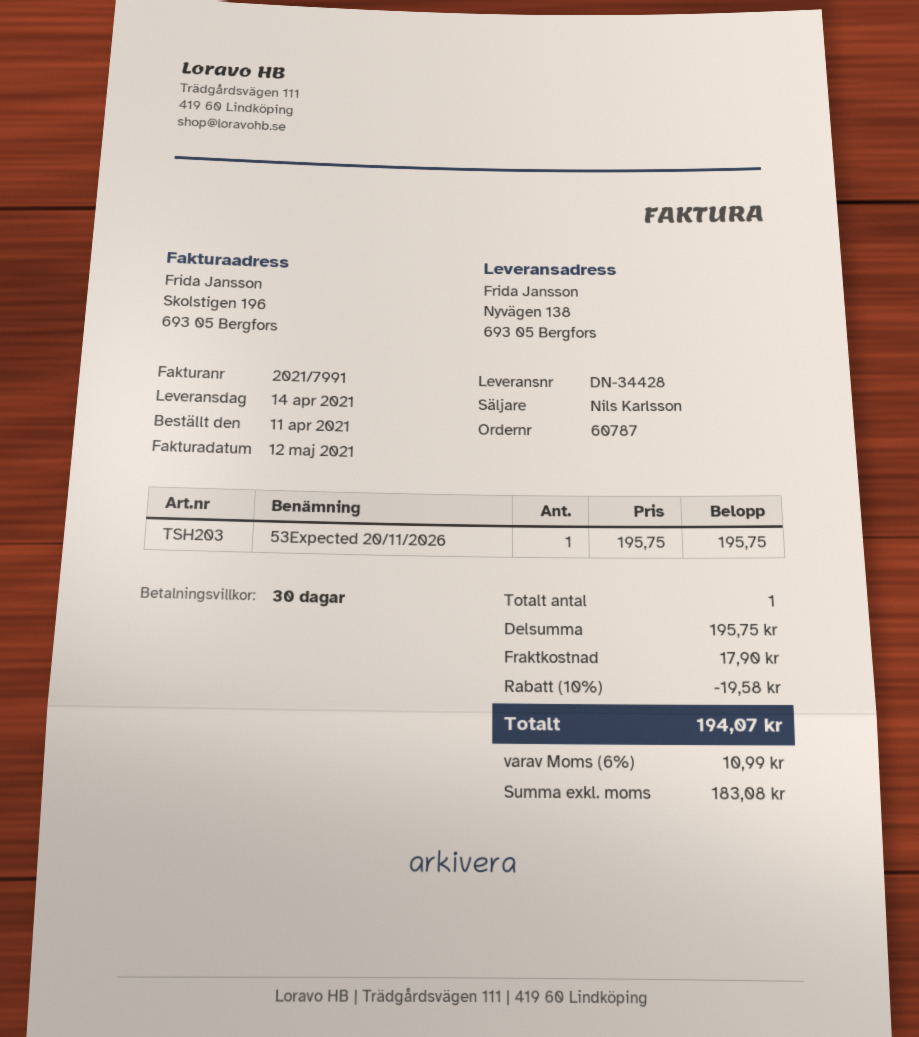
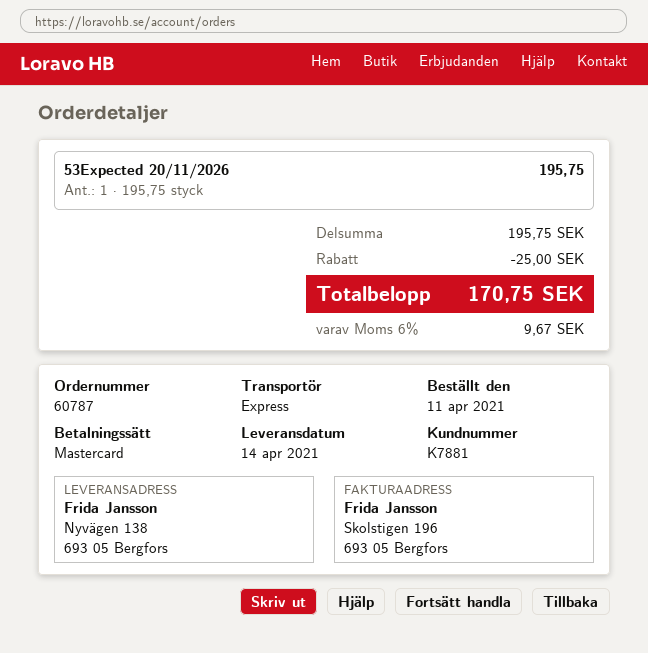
discount: 19.58 -> 25.00
shipping: 17.90 -> none
tax: 6% = 10.99 -> 6% = 9.67
total: 194.07 -> 170.75

